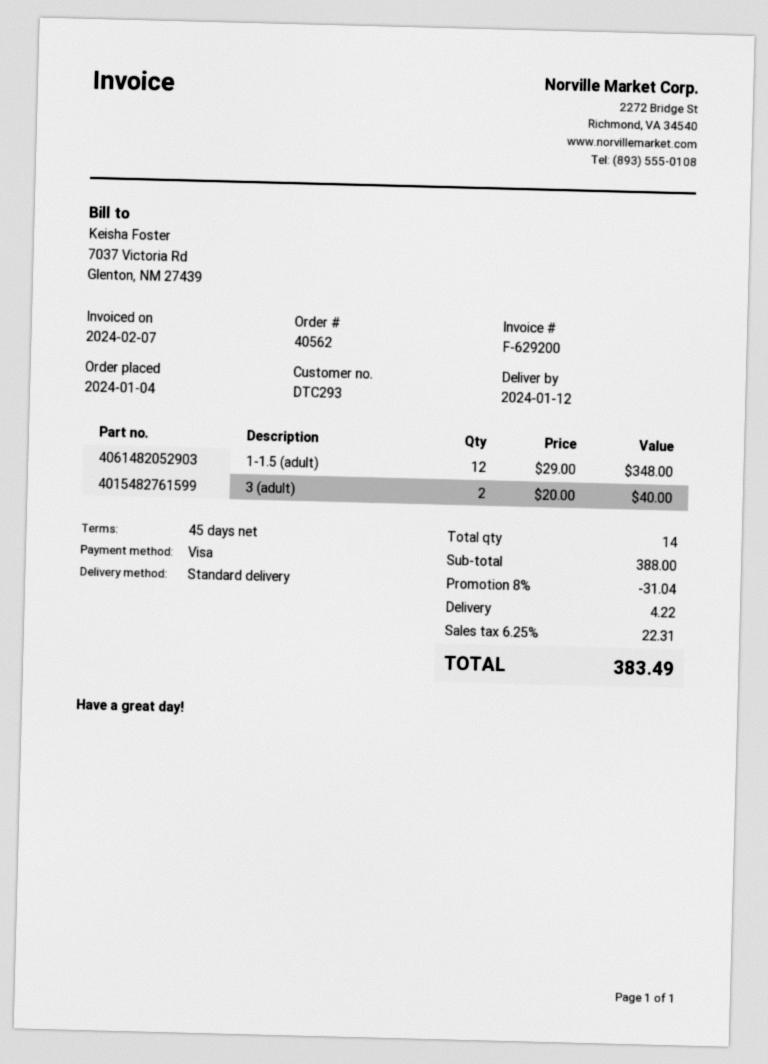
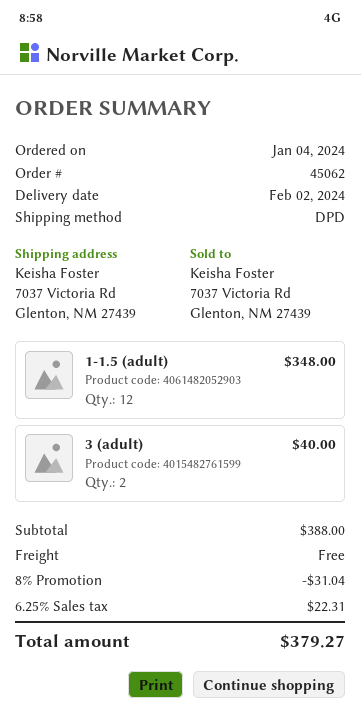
order number: 40562 -> 45062
delivery date: 2024-01-12 -> 2024-02-02
shipping method: standard -> DPD
shipping: 4.22 -> 0.00
total: 383.49 -> 379.27

